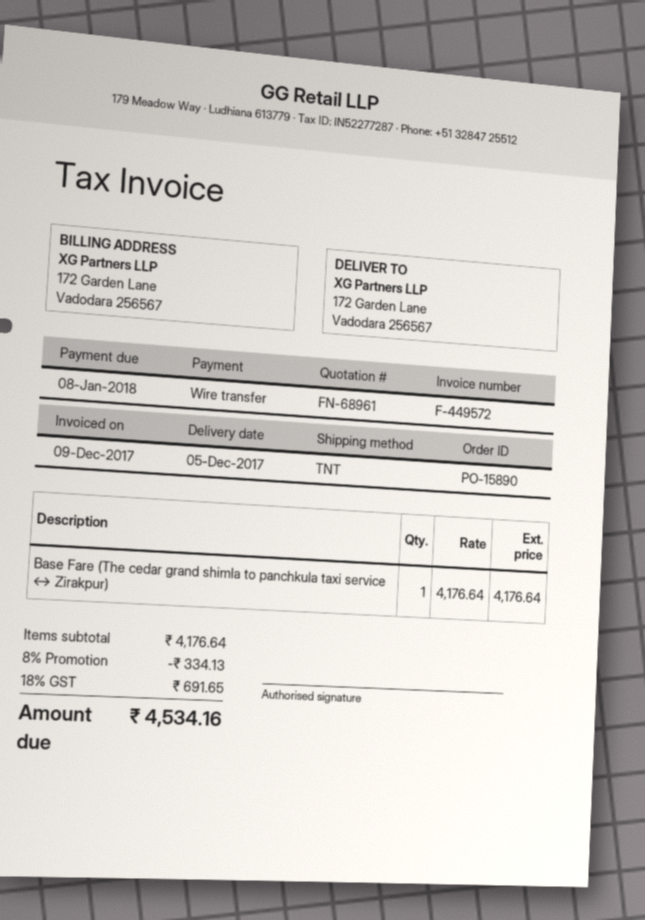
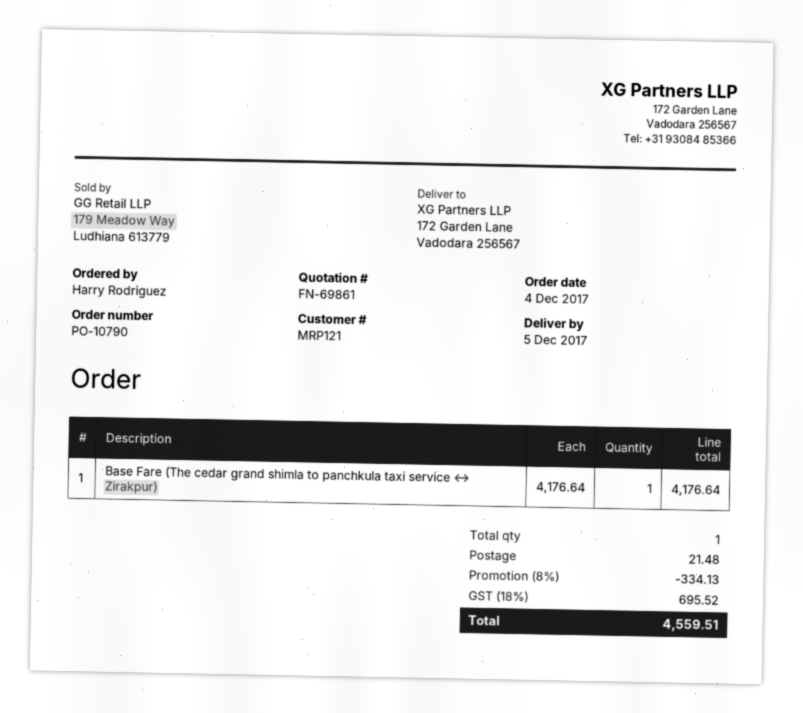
quote number: FN-68961 -> FN-69861
order number: PO-15890 -> PO-10790
shipping: none -> 21.48
tax: 18% = 691.65 -> 18% = 695.52
total: 4534.16 -> 4559.51

